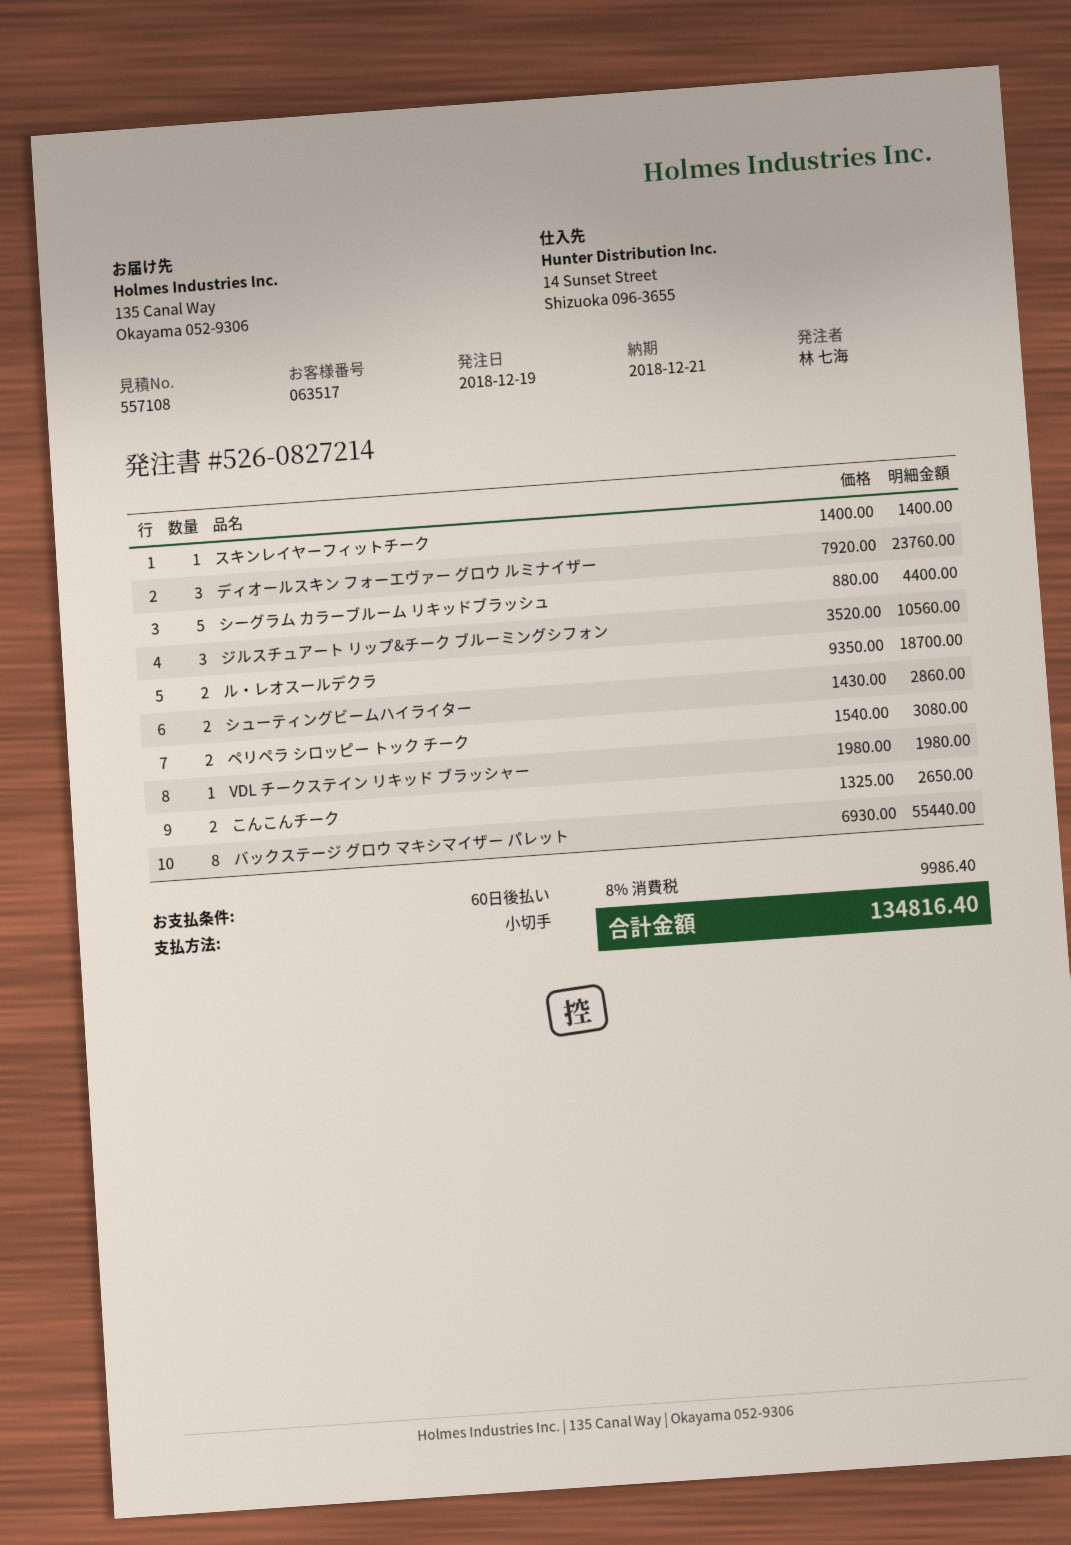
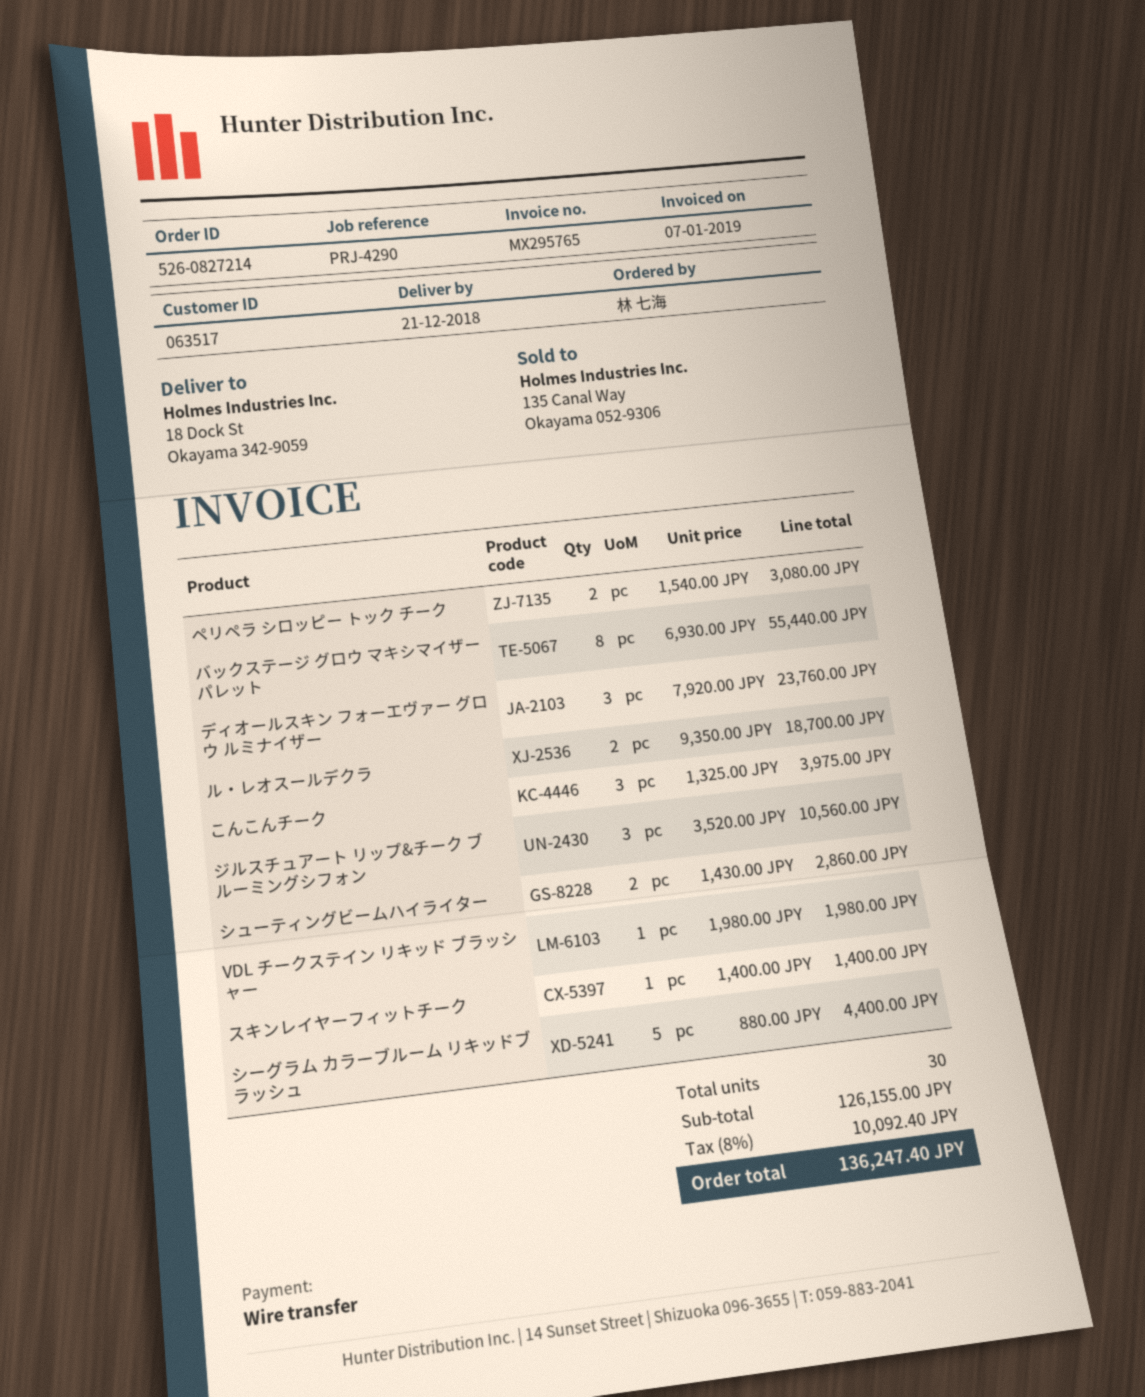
payment method: cheque -> bank transfer
ship to: 135 Canal Way, Okayama 052-9306 -> 18 Dock St, Okayama 342-9059
こんこんチーク: 2 x 1325.00 = 2650.00 -> 3 x 1325.00 = 3975.00
tax: 8% = 9986.40 -> 8% = 10092.40
total: 134816.40 -> 136247.40

